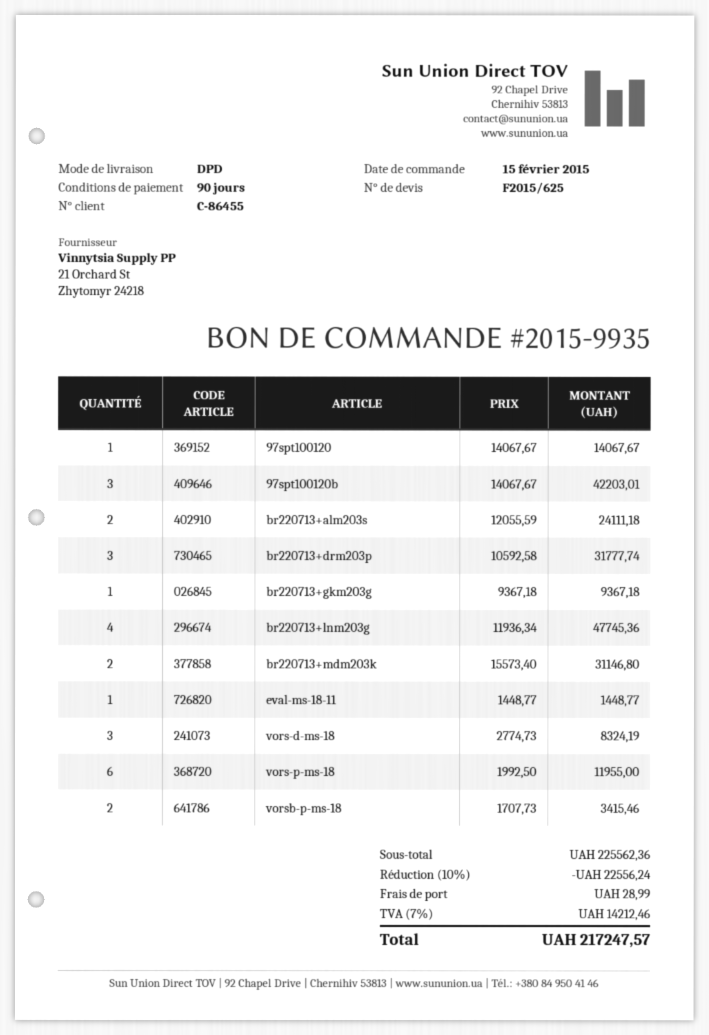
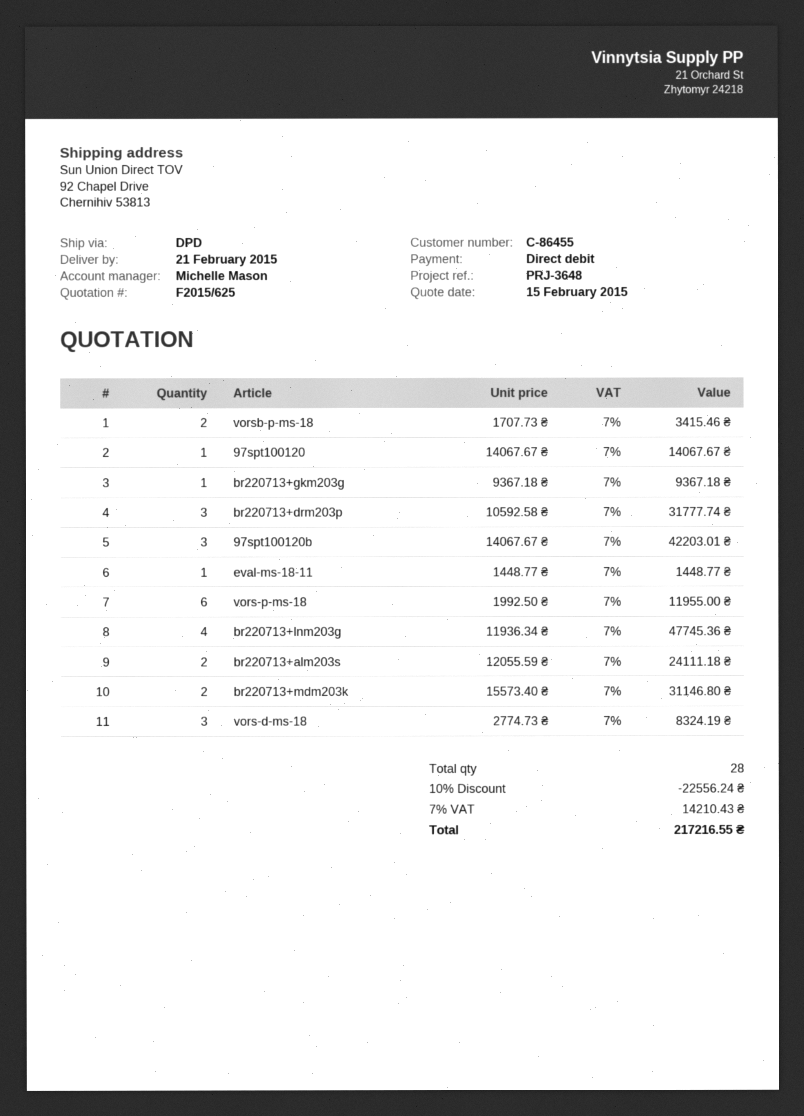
shipping: 28.99 -> none
tax: 7% = 14212.46 -> 7% = 14210.43
total: 217247.57 -> 217216.55

